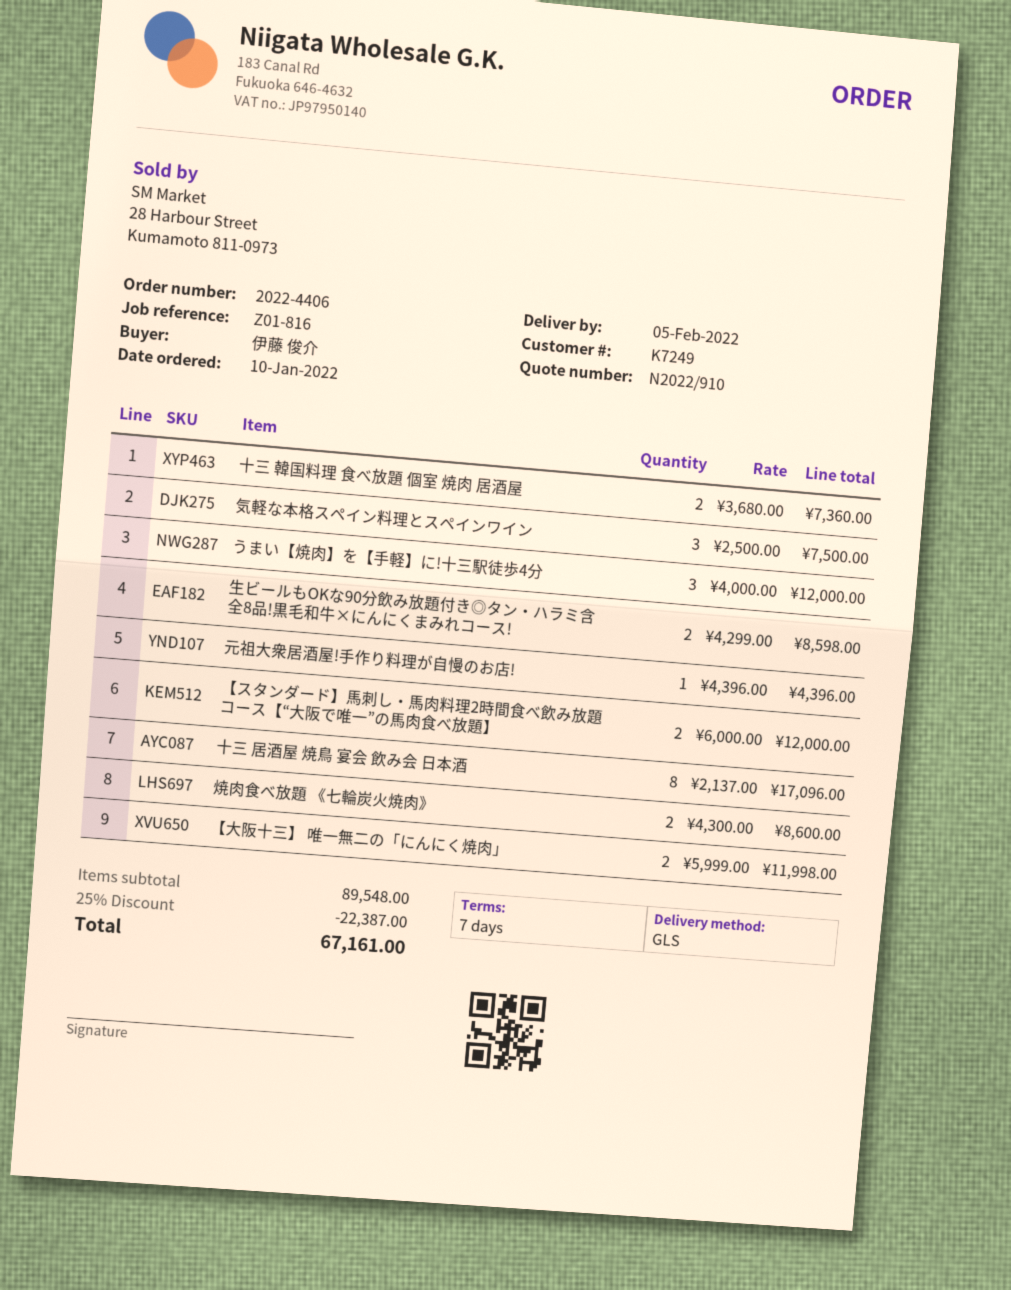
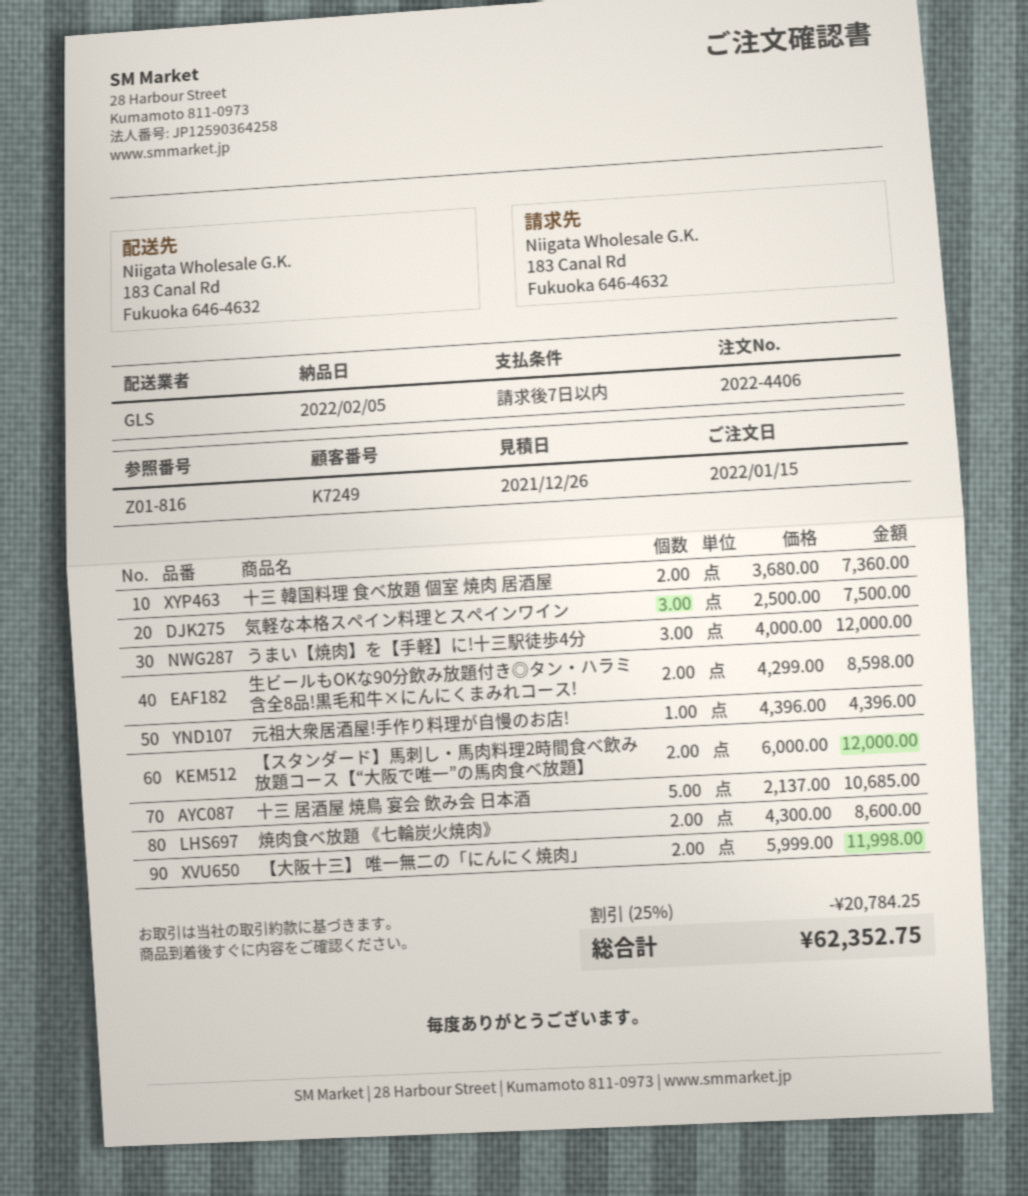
order date: 2022-01-10 -> 2022-01-15
十三 居酒屋 焼鳥 宴会 飲み会 日本酒: 8 x 2137.00 = 17096.00 -> 5 x 2137.00 = 10685.00
discount: 25% = 22387.00 -> 25% = 20784.25
total: 67161.00 -> 62352.75

